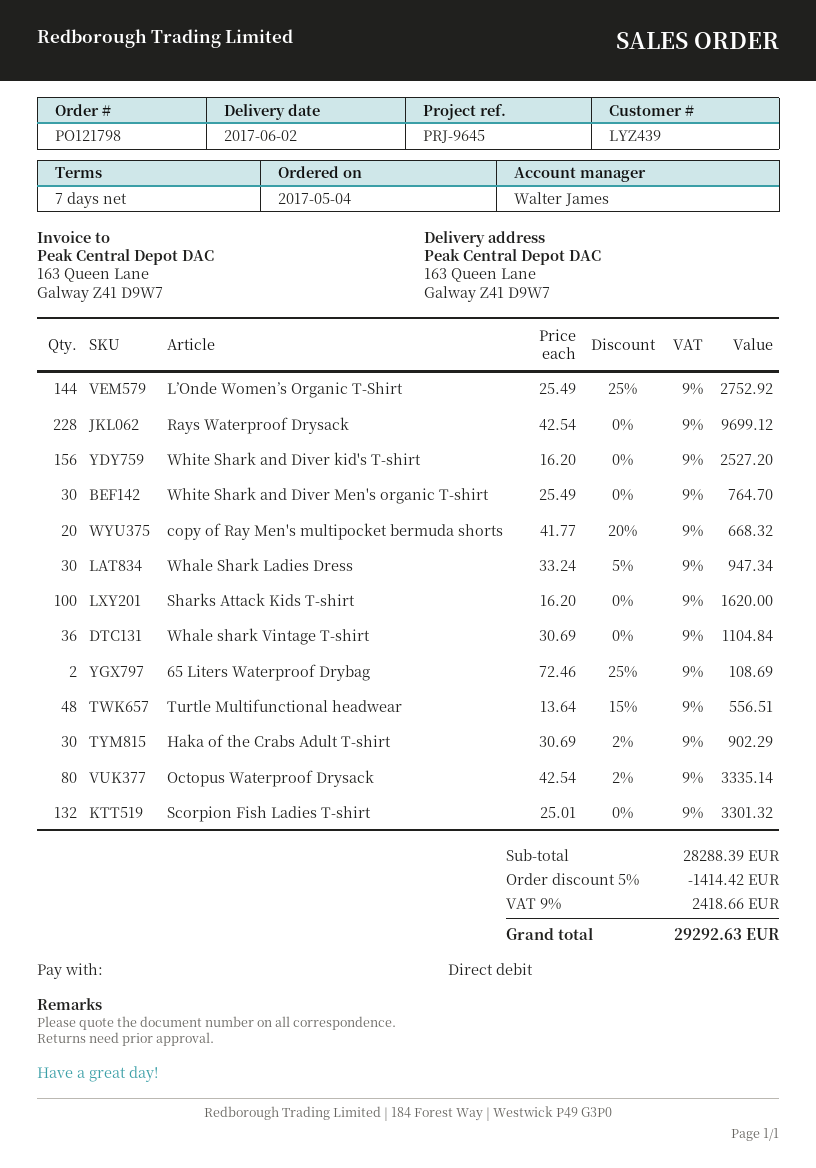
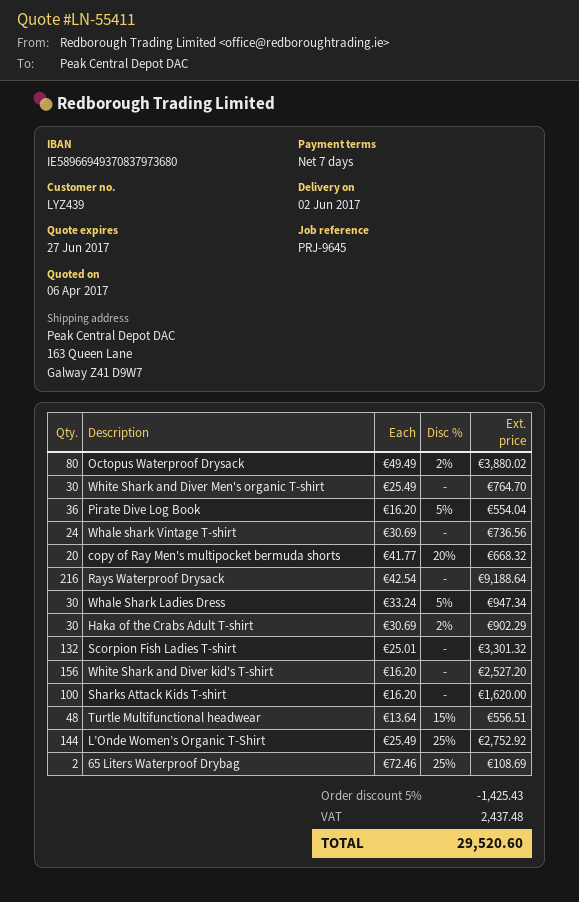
Rays Waterproof Drysack: 228 x 42.54 = 9699.12 -> 216 x 42.54 = 9188.64
Whale shark Vintage T-shirt: 36 x 30.69 = 1104.84 -> 24 x 30.69 = 736.56
Octopus Waterproof Drysack: 80 x 42.54 - 2% = 3335.14 -> 80 x 49.49 - 2% = 3880.02
Pirate Dive Log Book: none -> 36 x 16.20 - 5% = 554.04
discount: 5% = 1414.42 -> 5% = 1425.43
tax: 2418.66 -> 2437.48
total: 29292.63 -> 29520.60

